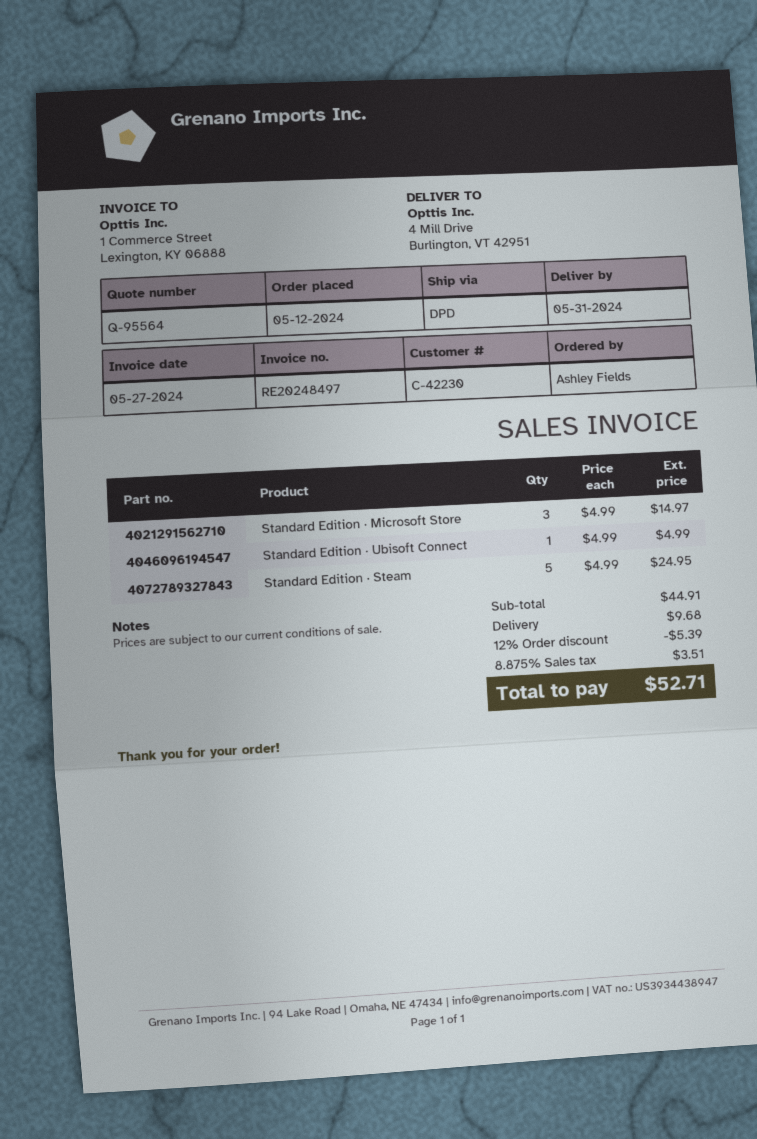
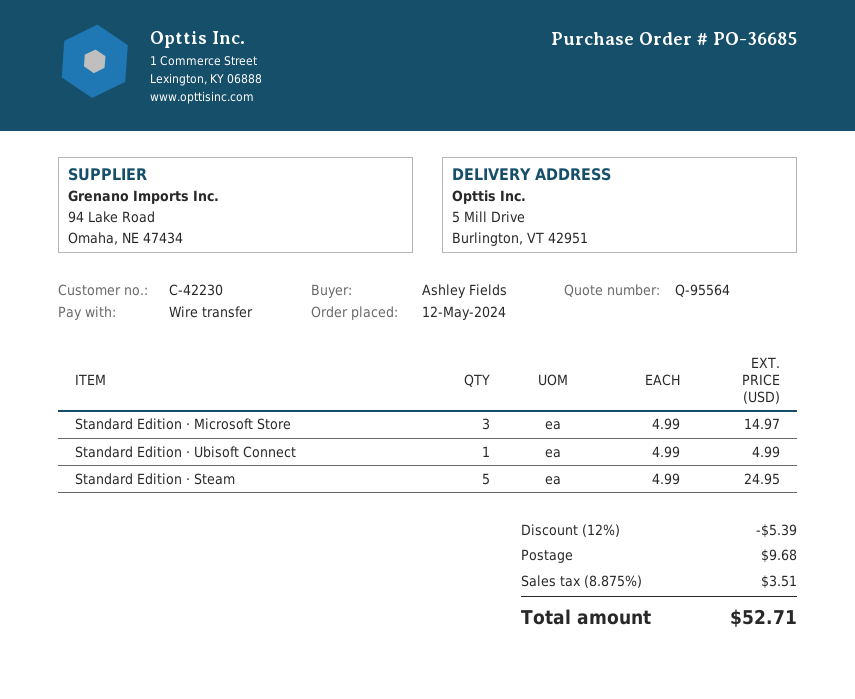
ship to: 4 Mill Drive, Burlington, VT 42951 -> 5 Mill Drive, Burlington, VT 42951

